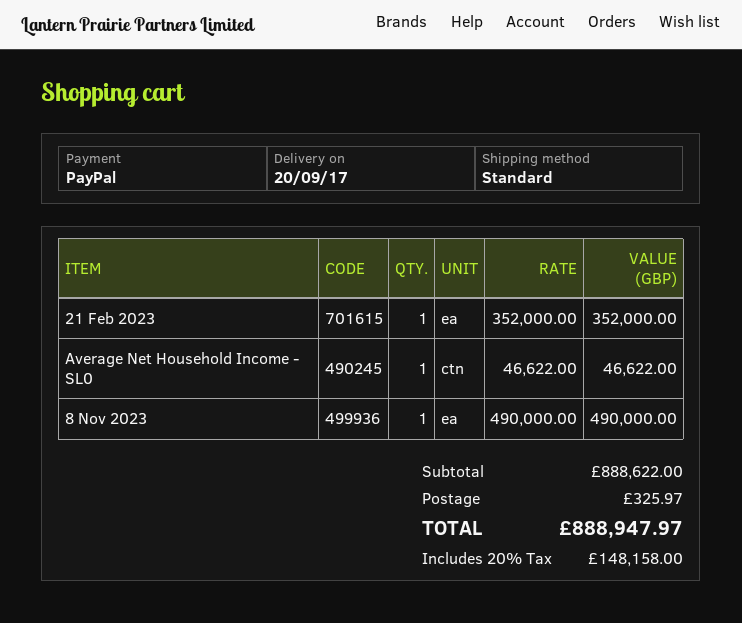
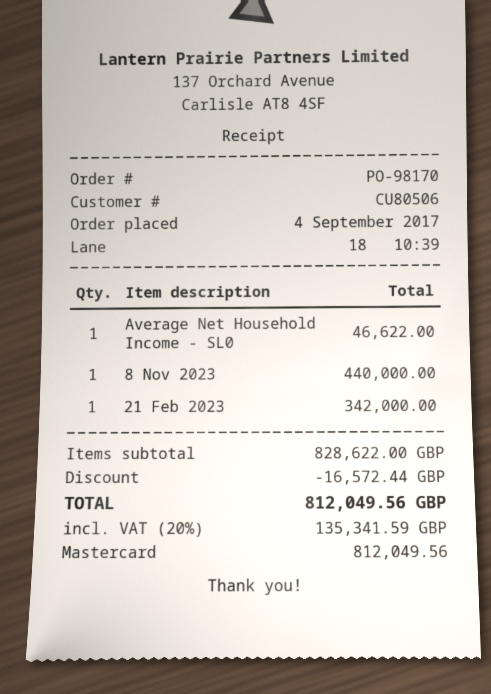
payment method: PayPal -> Mastercard
21 Feb 2023: 1 for 352000.00 -> 1 for 342000.00
8 Nov 2023: 1 for 490000.00 -> 1 for 440000.00
subtotal: 888622.00 -> 828622.00
discount: none -> 16572.44
shipping: 325.97 -> none
tax: 20% = 148158.00 -> 20% = 135341.59
total: 888947.97 -> 812049.56

